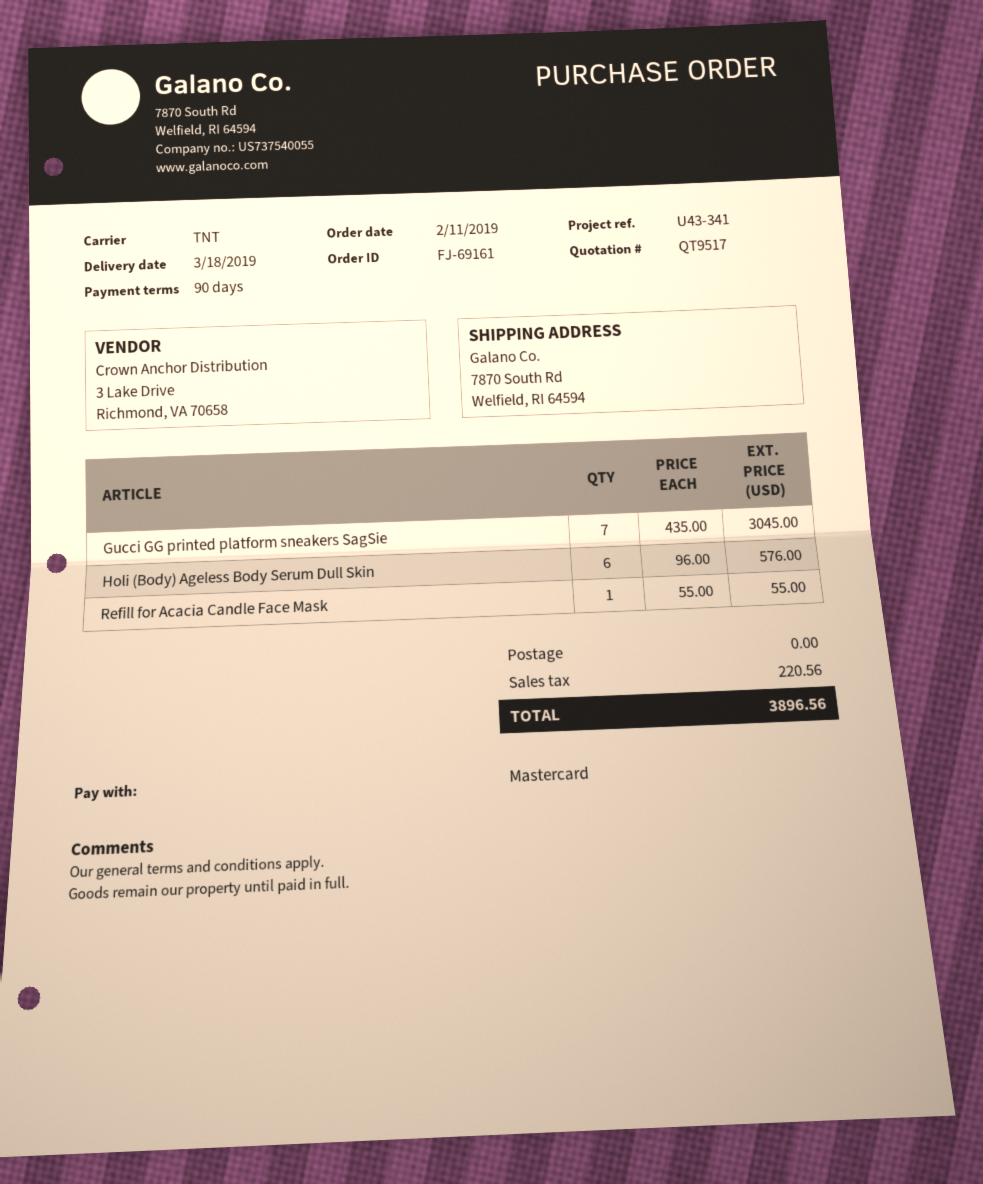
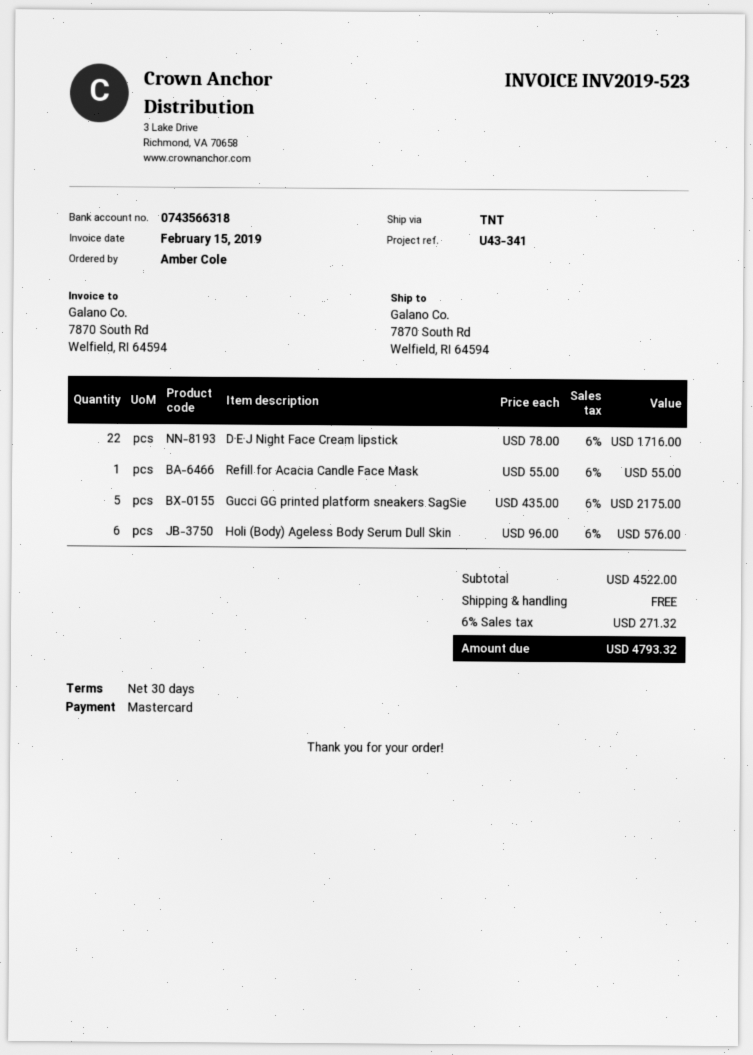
payment terms: 90 days -> 30 days
Gucci GG printed platform sneakers SagSie: 7 x 435.00 = 3045.00 -> 5 x 435.00 = 2175.00
D·E·J Night Face Cream lipstick: none -> 22 x 78.00 = 1716.00
tax: 220.56 -> 271.32
total: 3896.56 -> 4793.32

